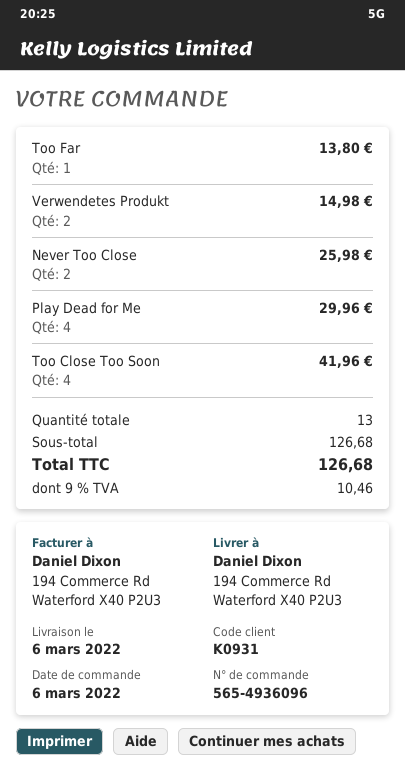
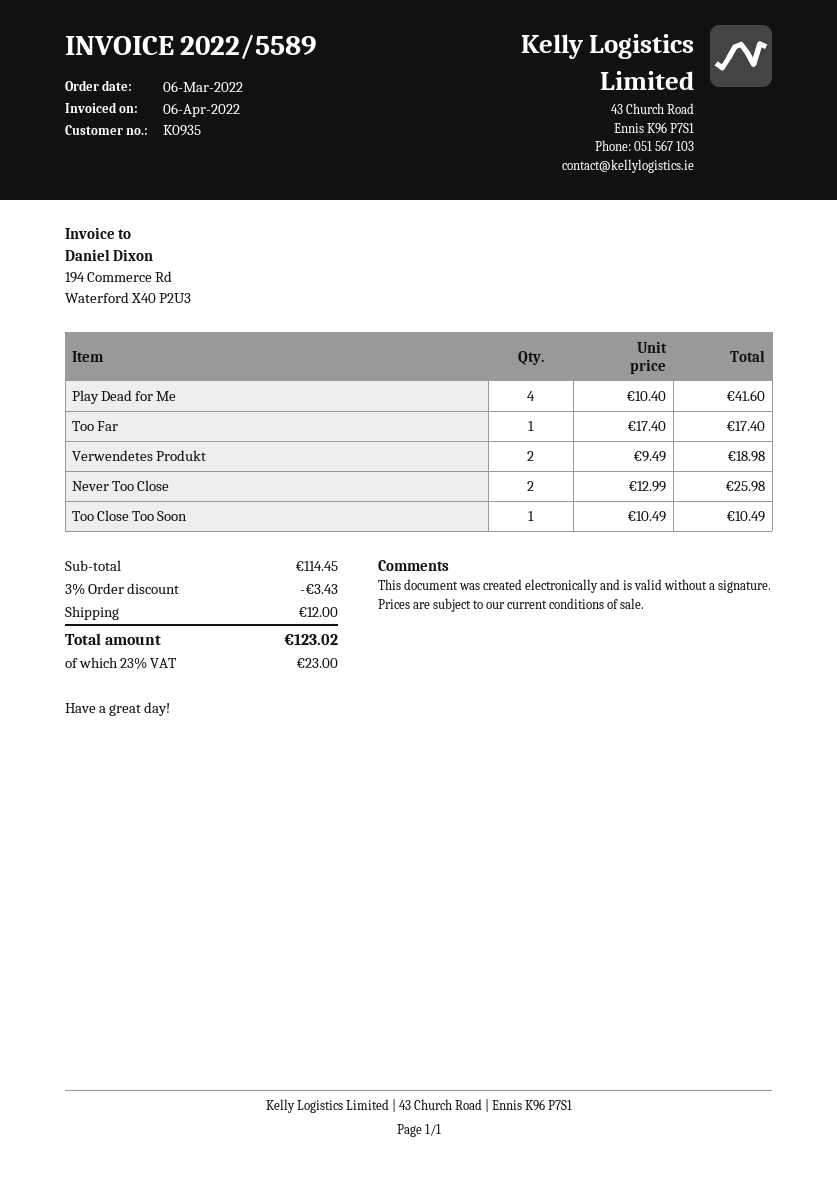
customer number: K0931 -> K0935
Too Far: 1 for 13.80 -> 1 for 17.40
Verwendetes Produkt: 2 for 14.98 -> 2 for 18.98
Play Dead for Me: 4 for 29.96 -> 4 for 41.60
Too Close Too Soon: 4 for 41.96 -> 1 for 10.49
subtotal: 126.68 -> 114.45
discount: none -> 3% = 3.43
shipping: none -> 12.00
tax: 9% = 10.46 -> 23% = 23.00
total: 126.68 -> 123.02

